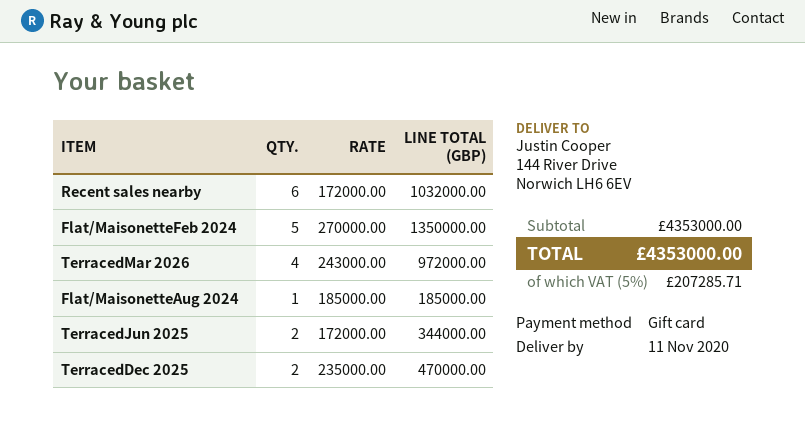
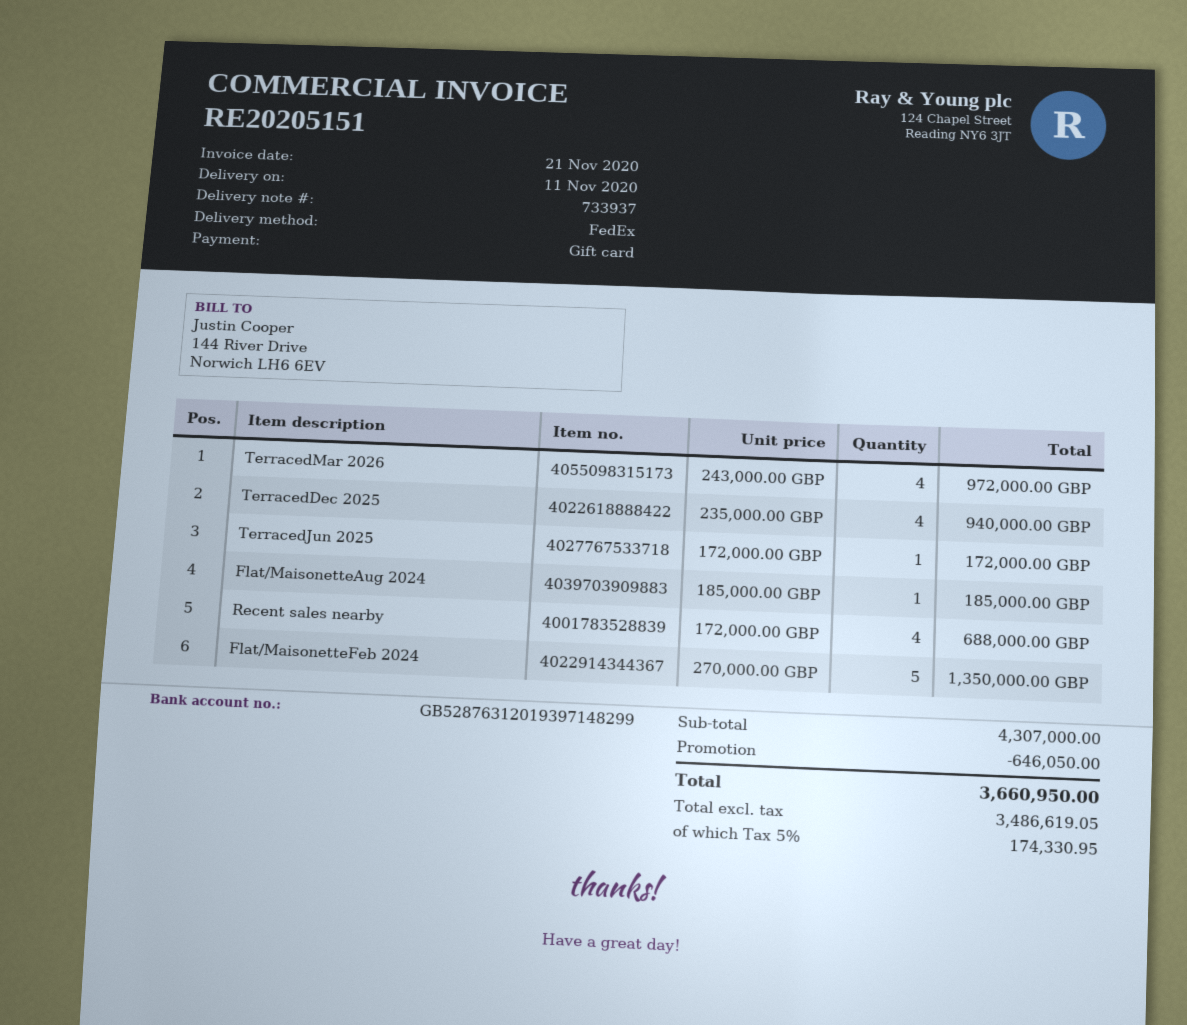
Recent sales nearby: 6 x 172000.00 = 1032000.00 -> 4 x 172000.00 = 688000.00
TerracedJun 2025: 2 x 172000.00 = 344000.00 -> 1 x 172000.00 = 172000.00
TerracedDec 2025: 2 x 235000.00 = 470000.00 -> 4 x 235000.00 = 940000.00
subtotal: 4353000.00 -> 4307000.00
discount: none -> 646050.00
tax: 5% = 207285.71 -> 5% = 174330.95
total: 4353000.00 -> 3660950.00

